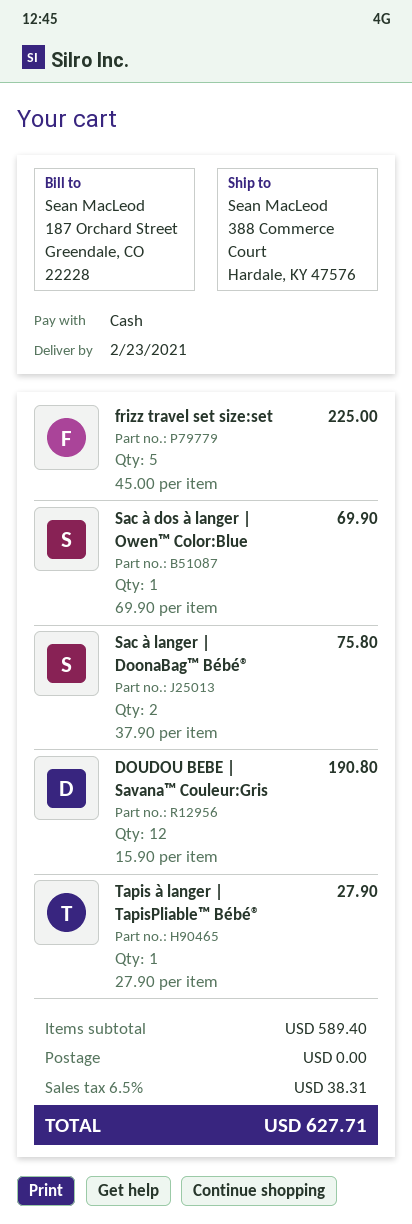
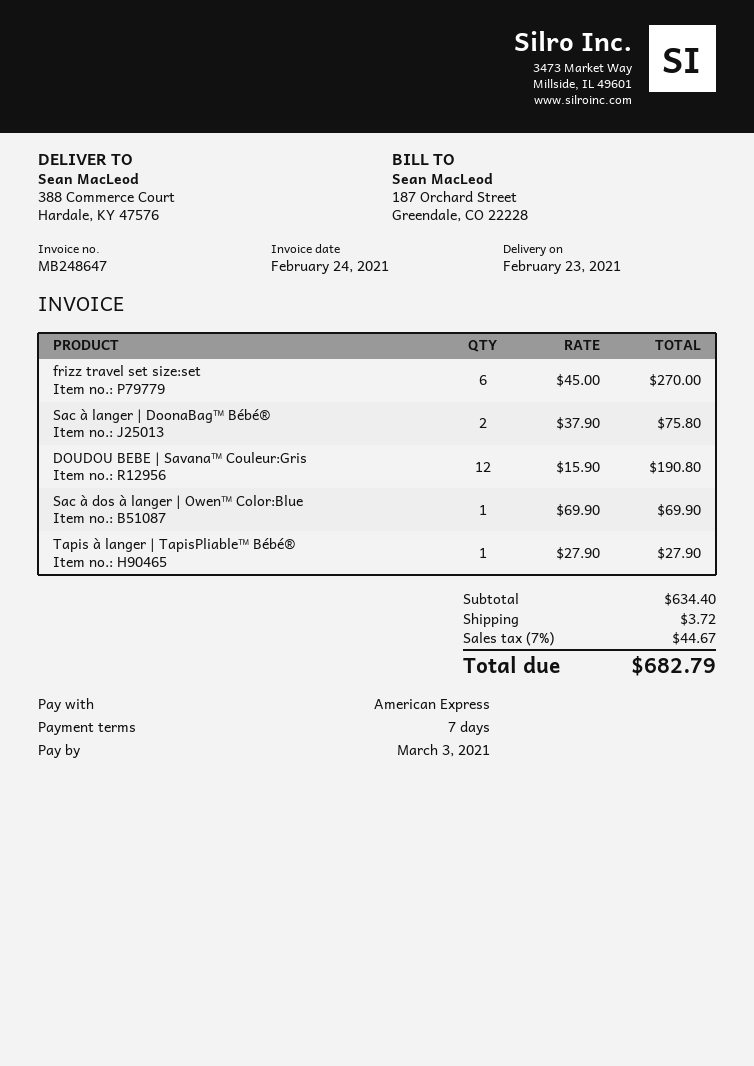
payment method: cash -> American Express
frizz travel set size:set: 5 x 45.00 = 225.00 -> 6 x 45.00 = 270.00
subtotal: 589.40 -> 634.40
shipping: 0.00 -> 3.72
tax: 6.5% = 38.31 -> 7% = 44.67
total: 627.71 -> 682.79

